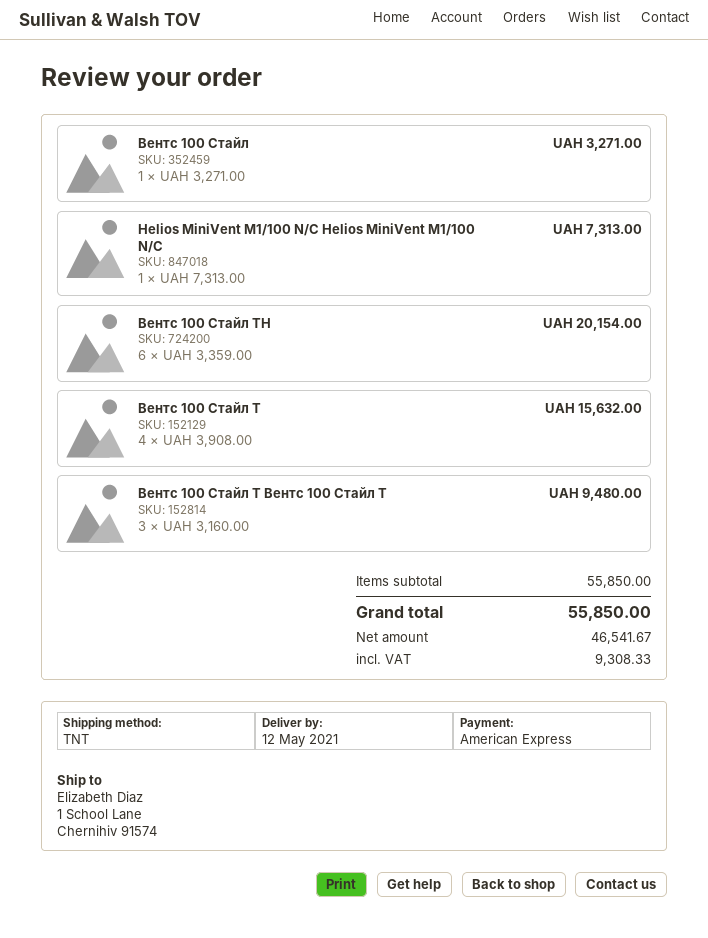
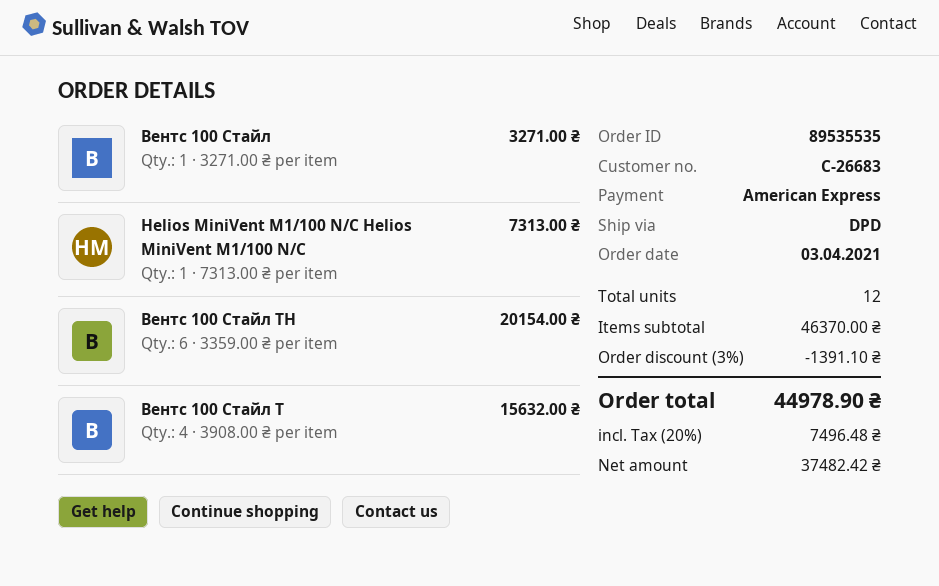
shipping method: TNT -> DPD
Вентс 100 Стайл Т Вентс 100 Стайл Т: 3 x 3160.00 = 9480.00 -> none
subtotal: 55850.00 -> 46370.00
discount: none -> 3% = 1391.10
net: 46541.67 -> 37482.42
tax: 9308.33 -> 7496.48
total: 55850.00 -> 44978.90

